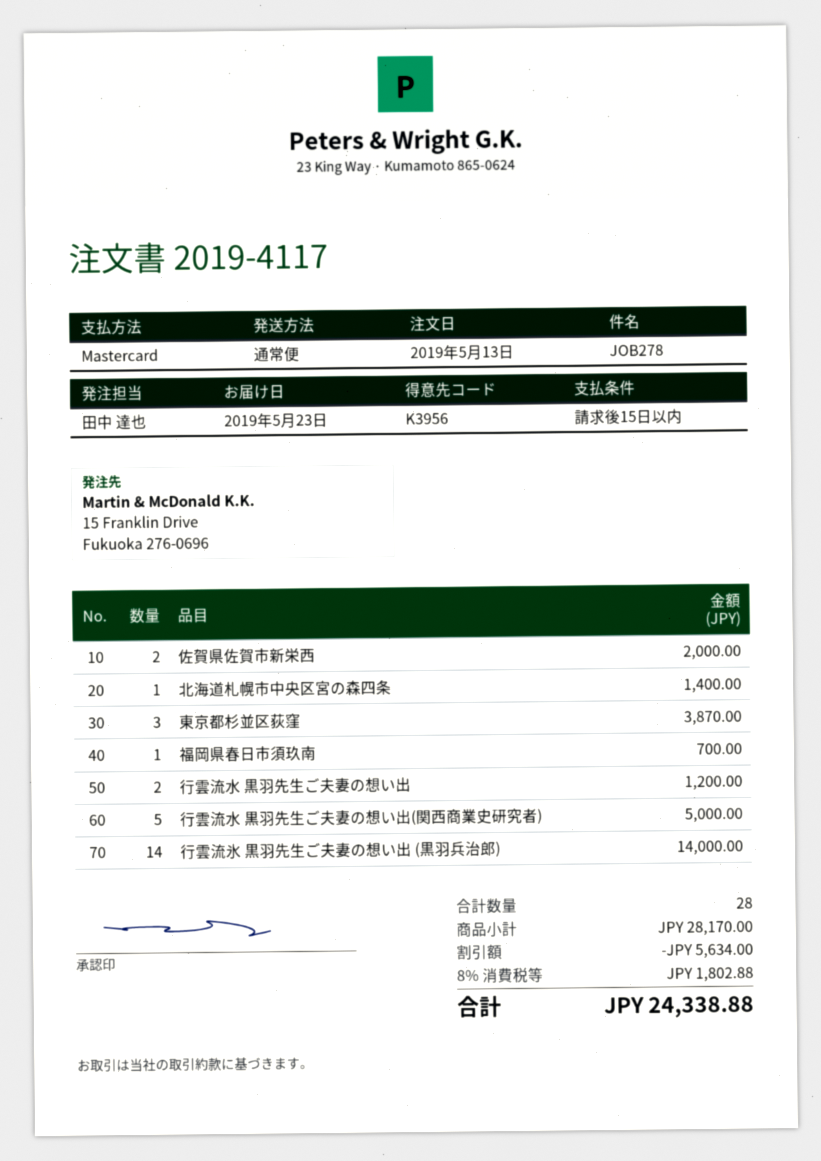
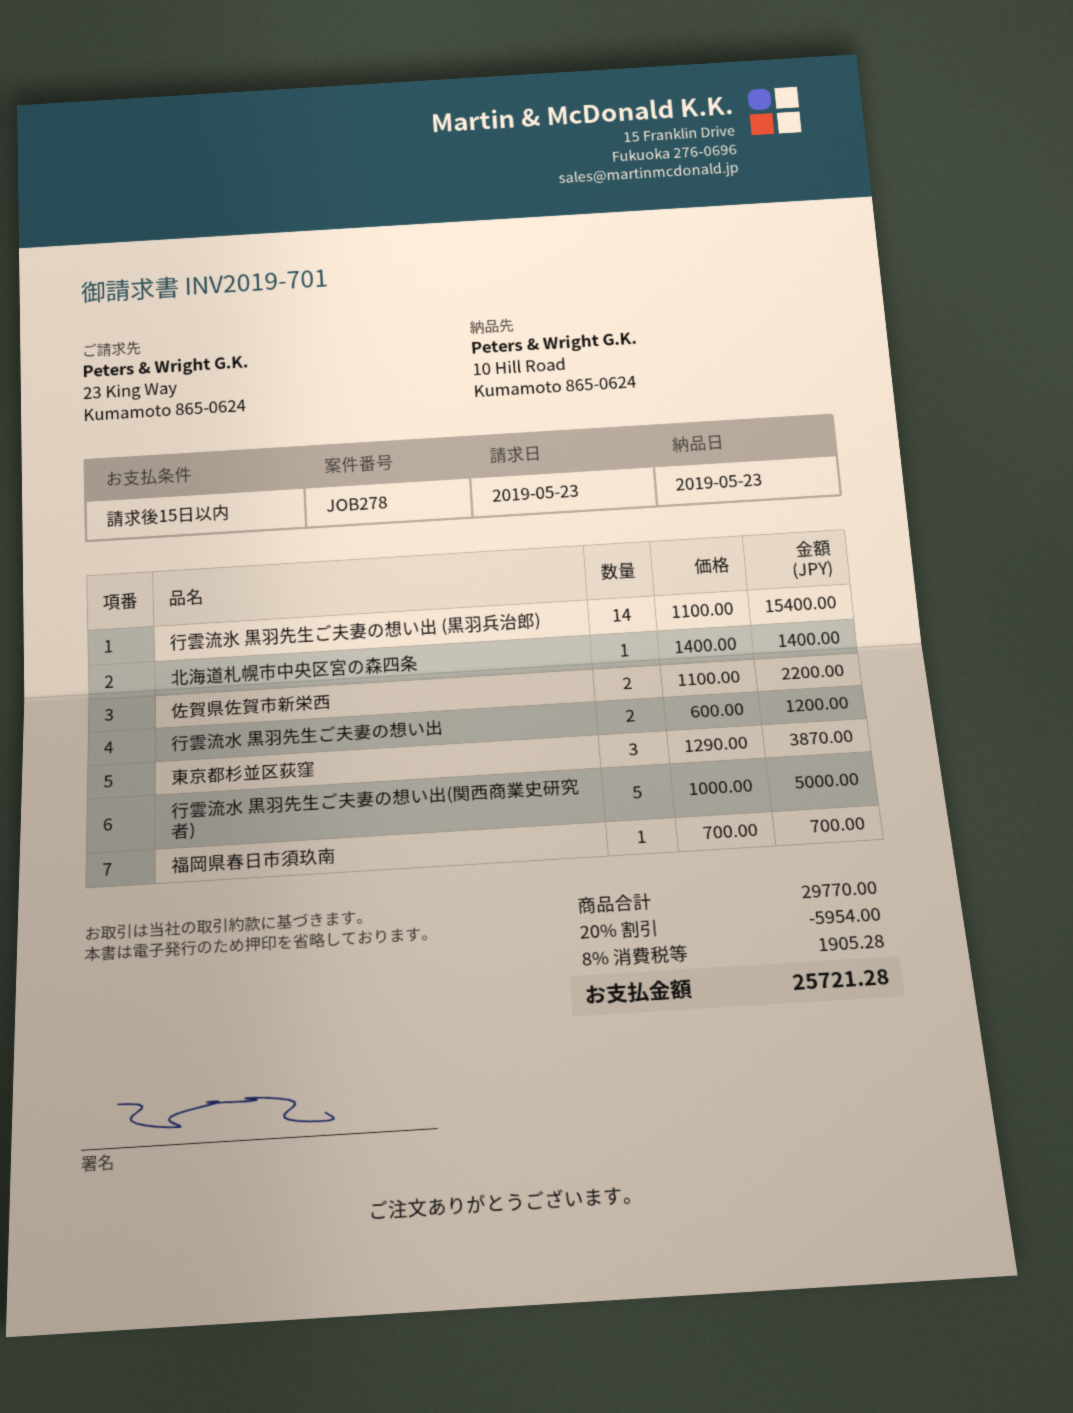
佐賀県佐賀市新栄西: 2 for 2000.00 -> 2 for 2200.00
行雲流氷 黒羽先生ご夫妻の想い出 (黒羽兵治郎): 14 for 14000.00 -> 14 for 15400.00
subtotal: 28170.00 -> 29770.00
discount: 5634.00 -> 5954.00
tax: 8% = 1802.88 -> 8% = 1905.28
total: 24338.88 -> 25721.28

